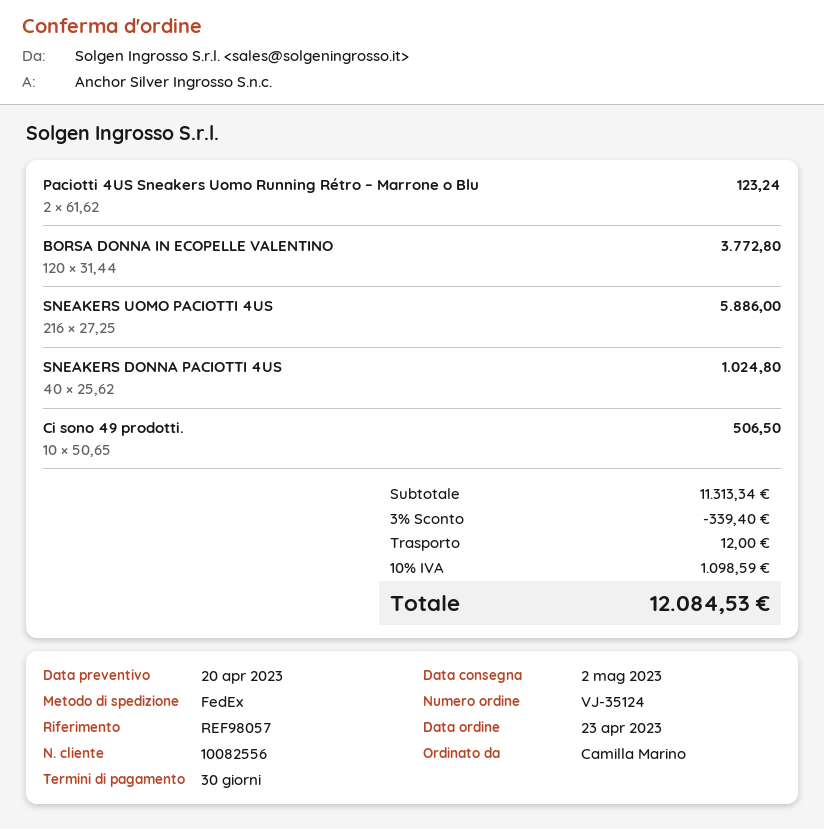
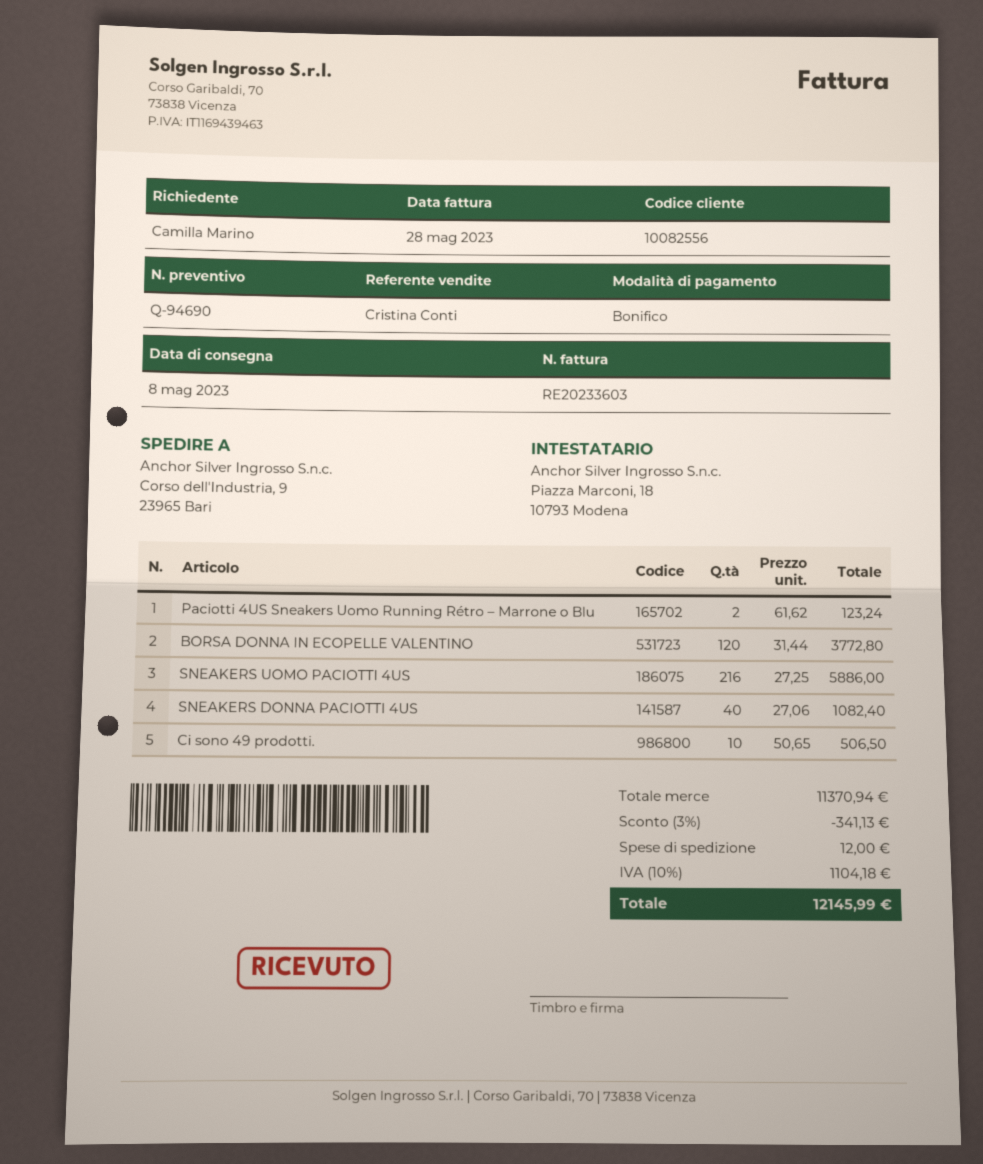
delivery date: 2023-05-02 -> 2023-05-08
SNEAKERS DONNA PACIOTTI 4US: 40 x 25.62 = 1024.80 -> 40 x 27.06 = 1082.40
subtotal: 11313.34 -> 11370.94
discount: 3% = 339.40 -> 3% = 341.13
tax: 10% = 1098.59 -> 10% = 1104.18
total: 12084.53 -> 12145.99

